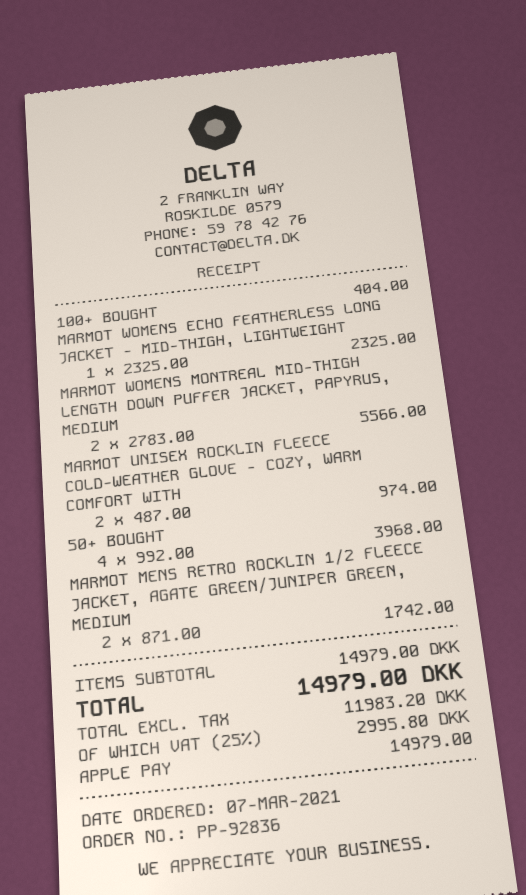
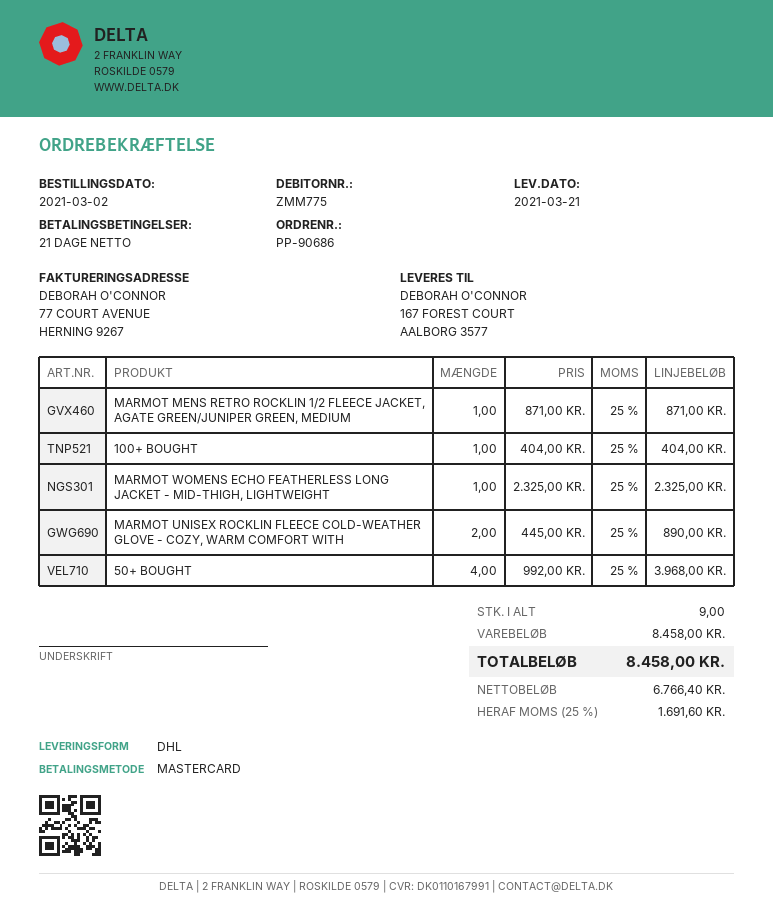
order number: PP-92836 -> PP-90686
order date: 2021-03-07 -> 2021-03-02
payment method: Apple Pay -> Mastercard
MARMOT WOMENS MONTREAL MID-THIGH LENGTH DOWN PUFFER JACKET, PAPYRUS, MEDIUM: 2 x 2783.00 = 5566.00 -> none
MARMOT UNISEX ROCKLIN FLEECE COLD-WEATHER GLOVE - COZY, WARM COMFORT WITH: 2 x 487.00 = 974.00 -> 2 x 445.00 = 890.00
MARMOT MENS RETRO ROCKLIN 1/2 FLEECE JACKET, AGATE GREEN/JUNIPER GREEN, MEDIUM: 2 x 871.00 = 1742.00 -> 1 x 871.00 = 871.00
subtotal: 14979.00 -> 8458.00
net: 11983.20 -> 6766.40
tax: 25% = 2995.80 -> 25% = 1691.60
total: 14979.00 -> 8458.00

